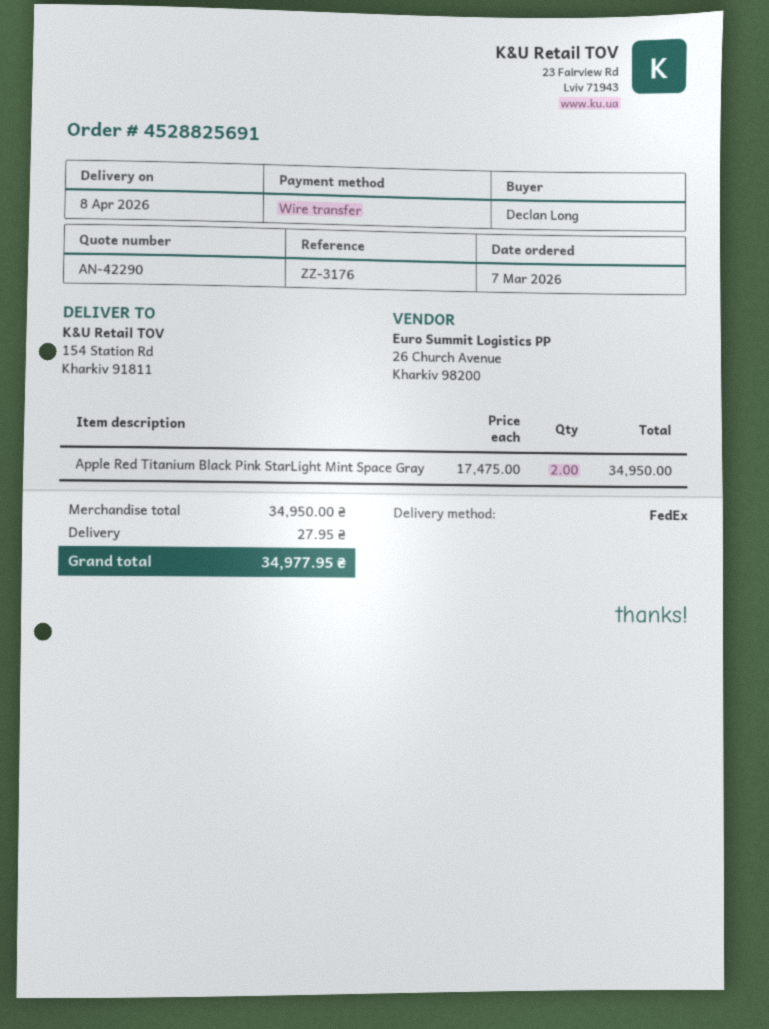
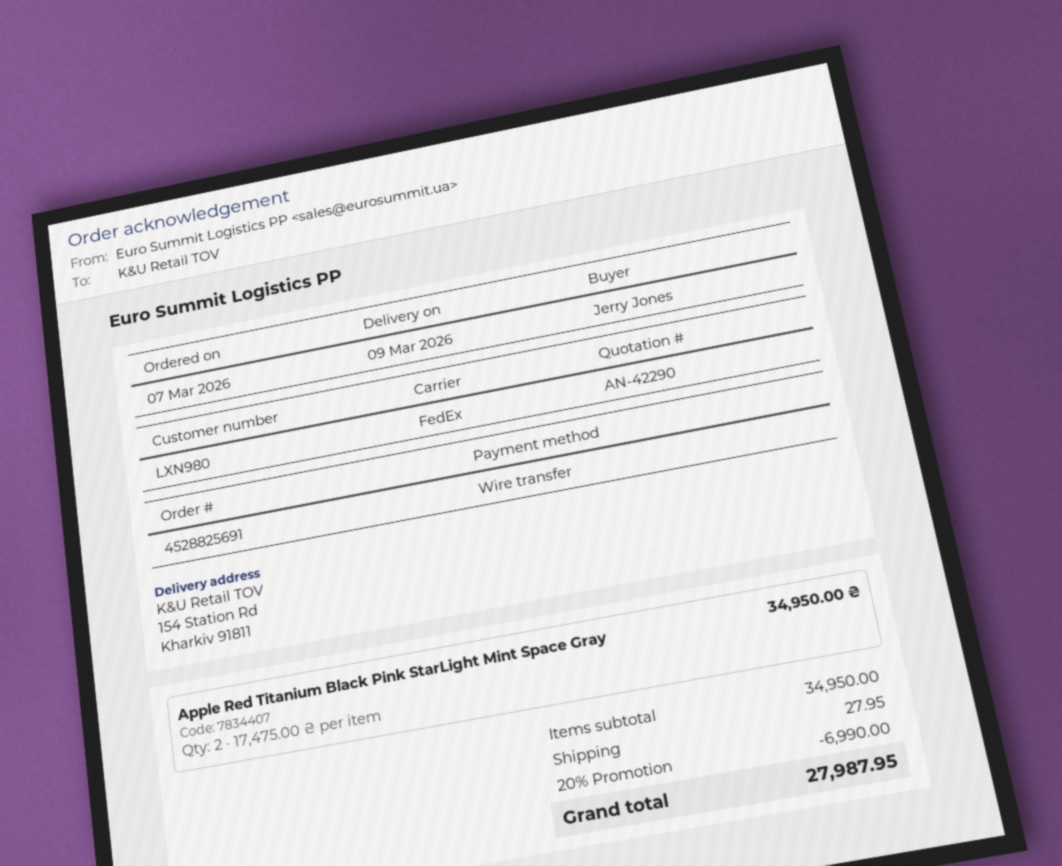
delivery date: 2026-04-08 -> 2026-03-09
ordered by: Declan Long -> Jerry Jones
discount: none -> 20% = 6990.00
total: 34977.95 -> 27987.95

